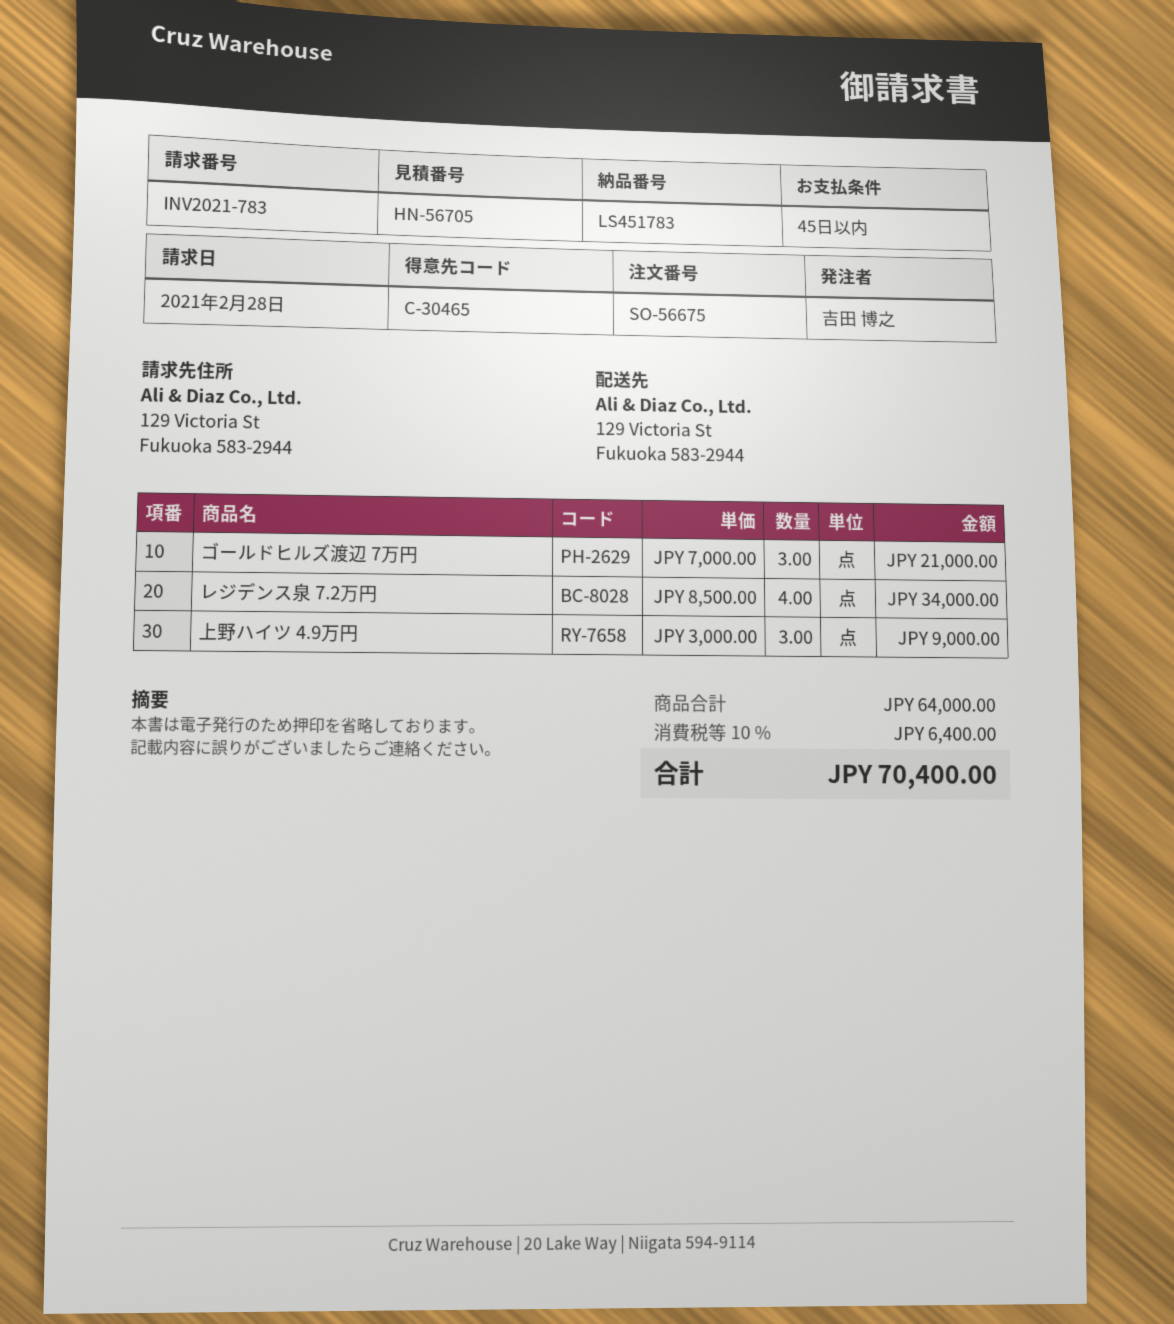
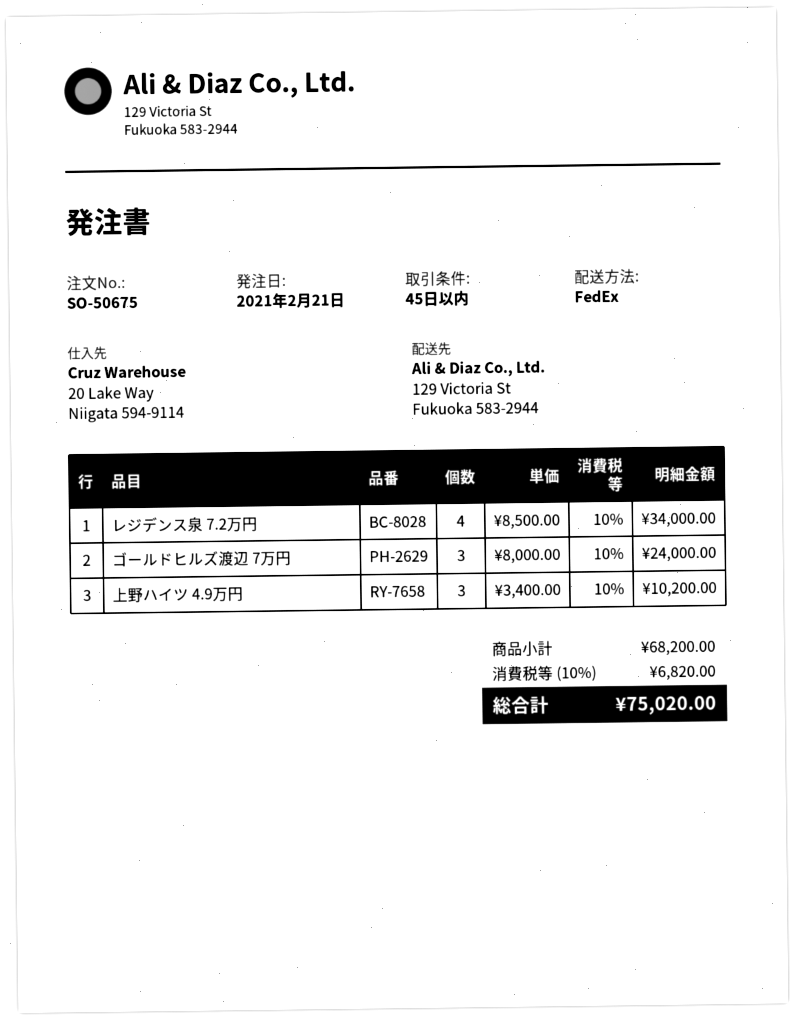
order number: SO-56675 -> SO-50675
ゴールドヒルズ渡辺 7万円: 3 x 7000.00 = 21000.00 -> 3 x 8000.00 = 24000.00
上野ハイツ 4.9万円: 3 x 3000.00 = 9000.00 -> 3 x 3400.00 = 10200.00
subtotal: 64000.00 -> 68200.00
tax: 10% = 6400.00 -> 10% = 6820.00
total: 70400.00 -> 75020.00

